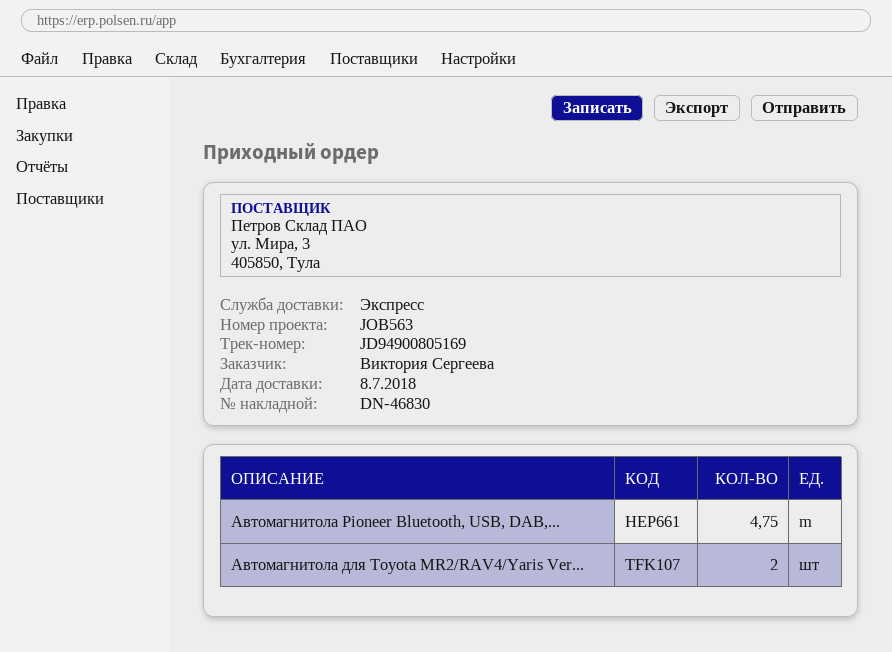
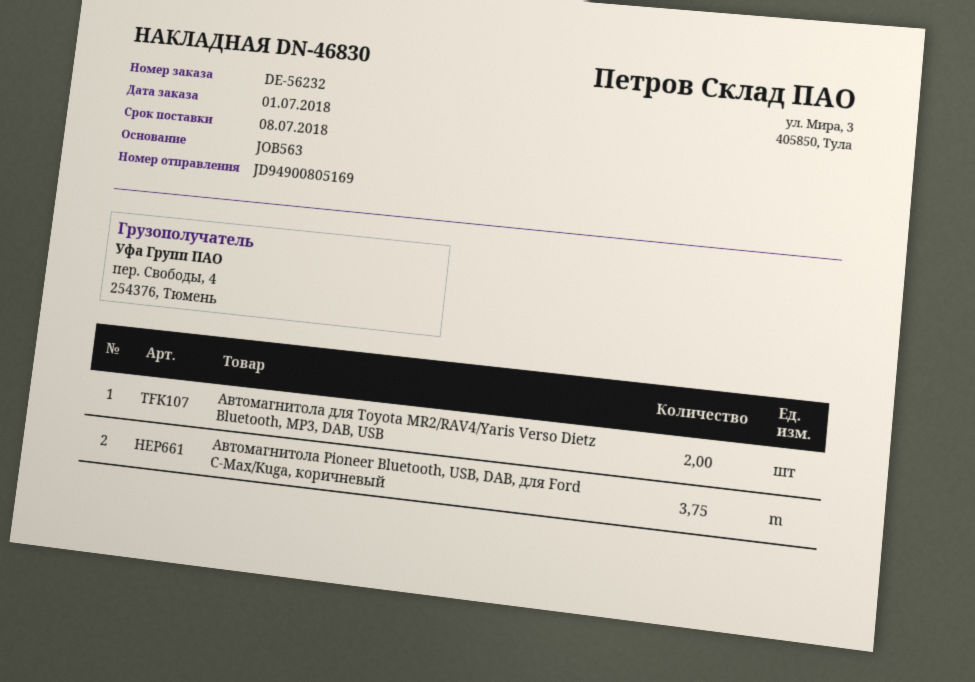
Автомагнитола Pioneer Bluetooth, USB, DAB,...: 4.75 -> 3.75

